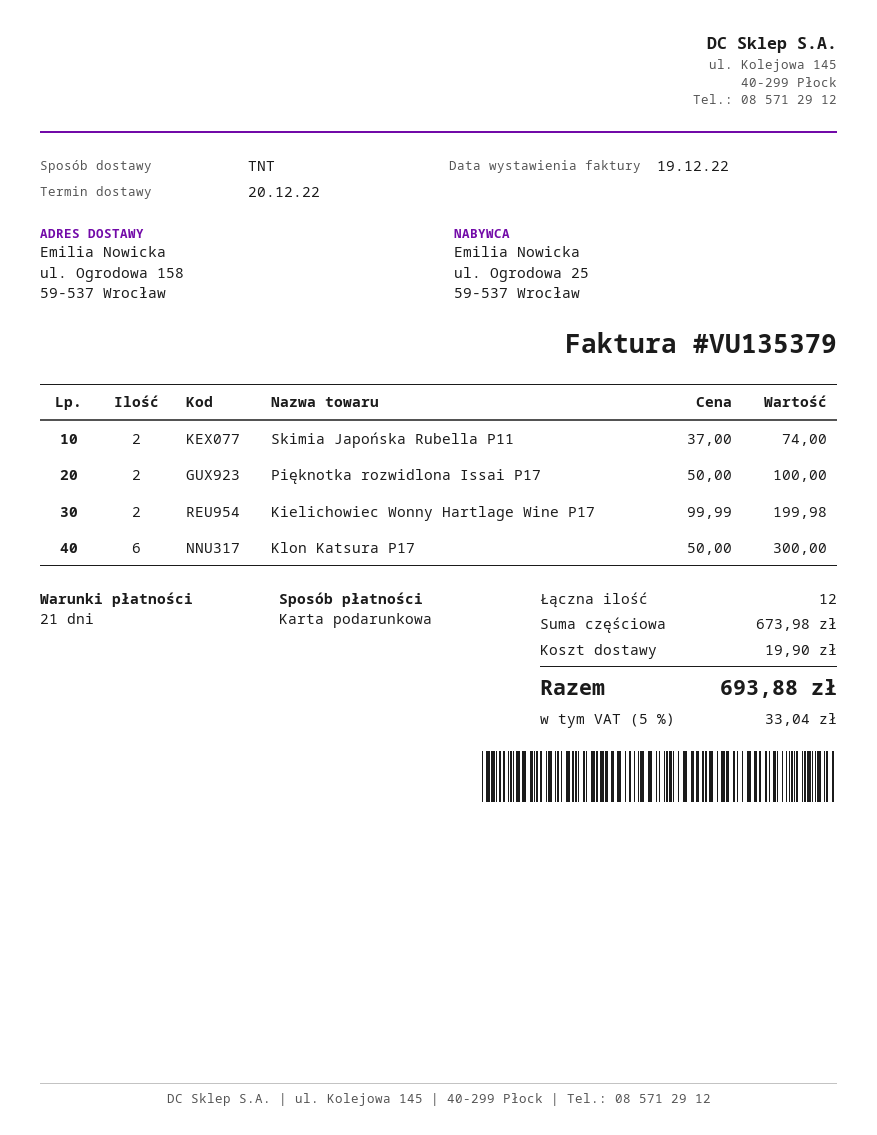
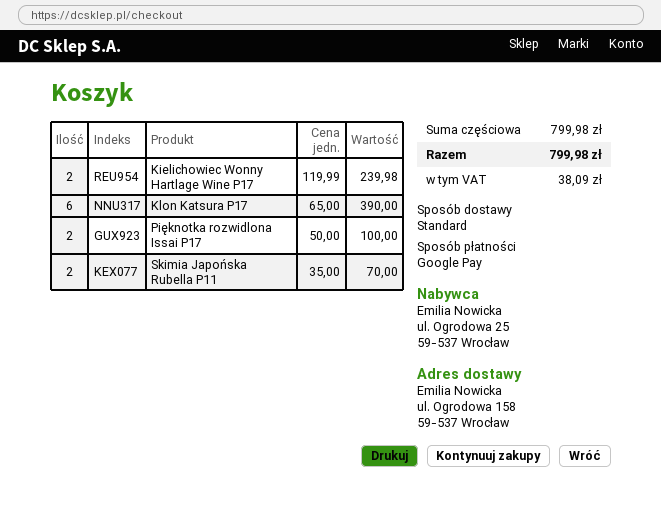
payment method: gift card -> Google Pay
shipping method: TNT -> standard
Skimia Japońska Rubella P11: 2 x 37.00 = 74.00 -> 2 x 35.00 = 70.00
Kielichowiec Wonny Hartlage Wine P17: 2 x 99.99 = 199.98 -> 2 x 119.99 = 239.98
Klon Katsura P17: 6 x 50.00 = 300.00 -> 6 x 65.00 = 390.00
subtotal: 673.98 -> 799.98
shipping: 19.90 -> none
tax: 33.04 -> 38.09
total: 693.88 -> 799.98

